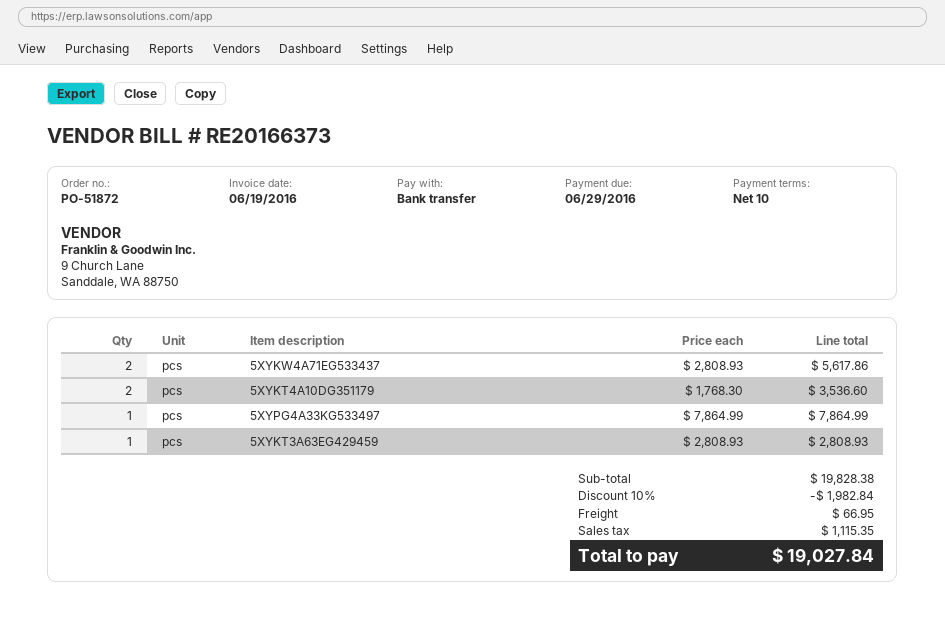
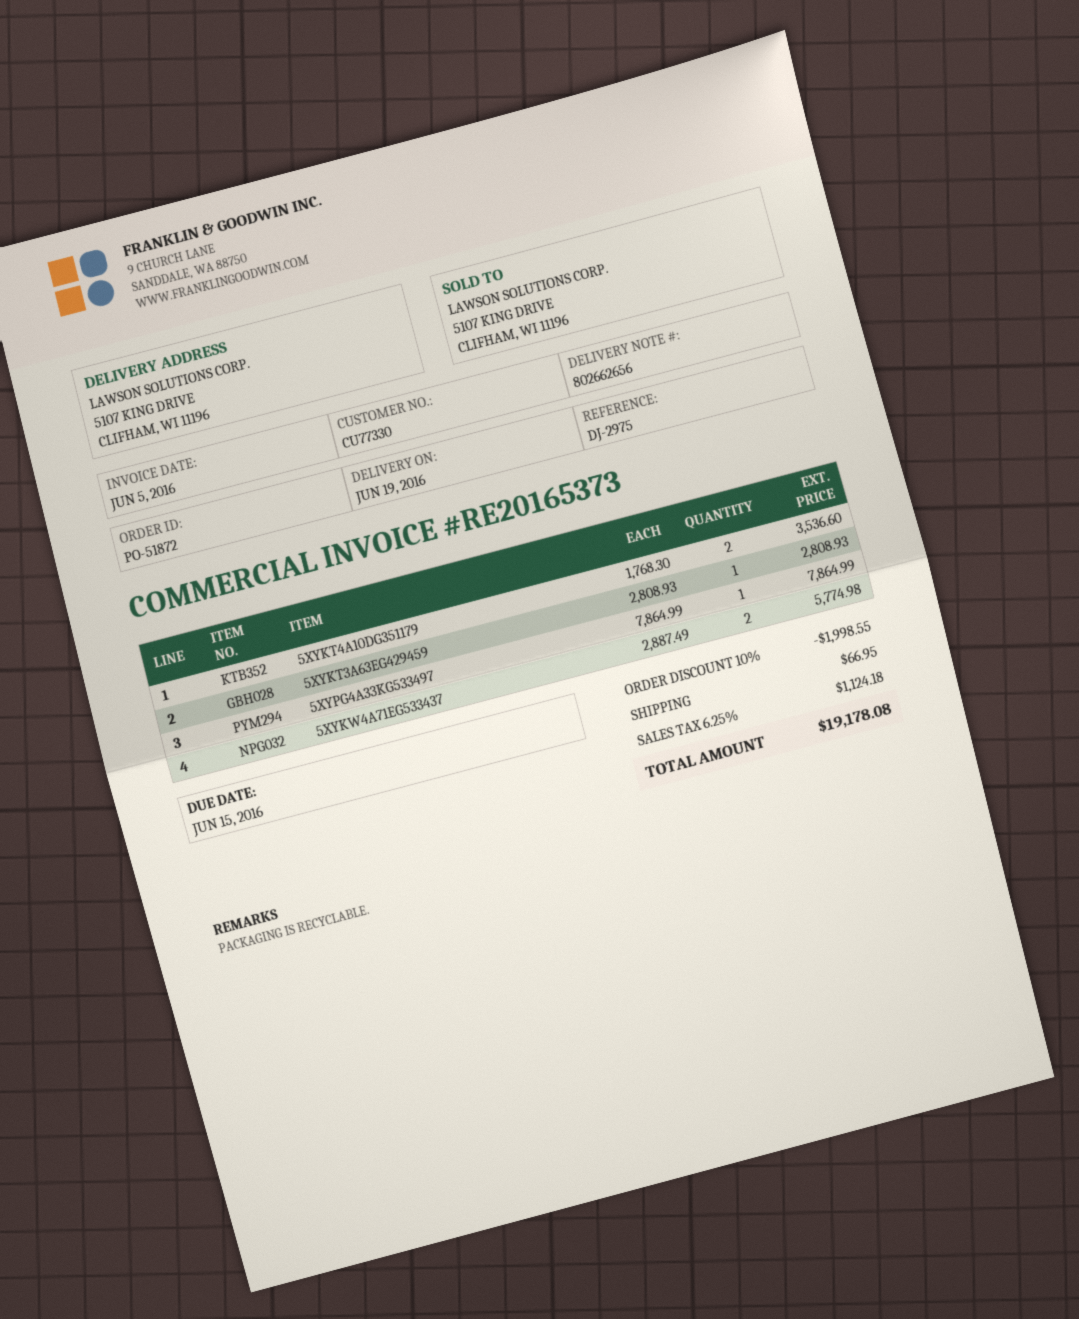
invoice number: RE20166373 -> RE20165373
invoice date: 2016-06-19 -> 2016-06-05
due date: 2016-06-29 -> 2016-06-15
5XYKW4A71EG533437: 2 x 2808.93 = 5617.86 -> 2 x 2887.49 = 5774.98
discount: 10% = 1982.84 -> 10% = 1998.55
tax: 1115.35 -> 1124.18
total: 19027.84 -> 19178.08

